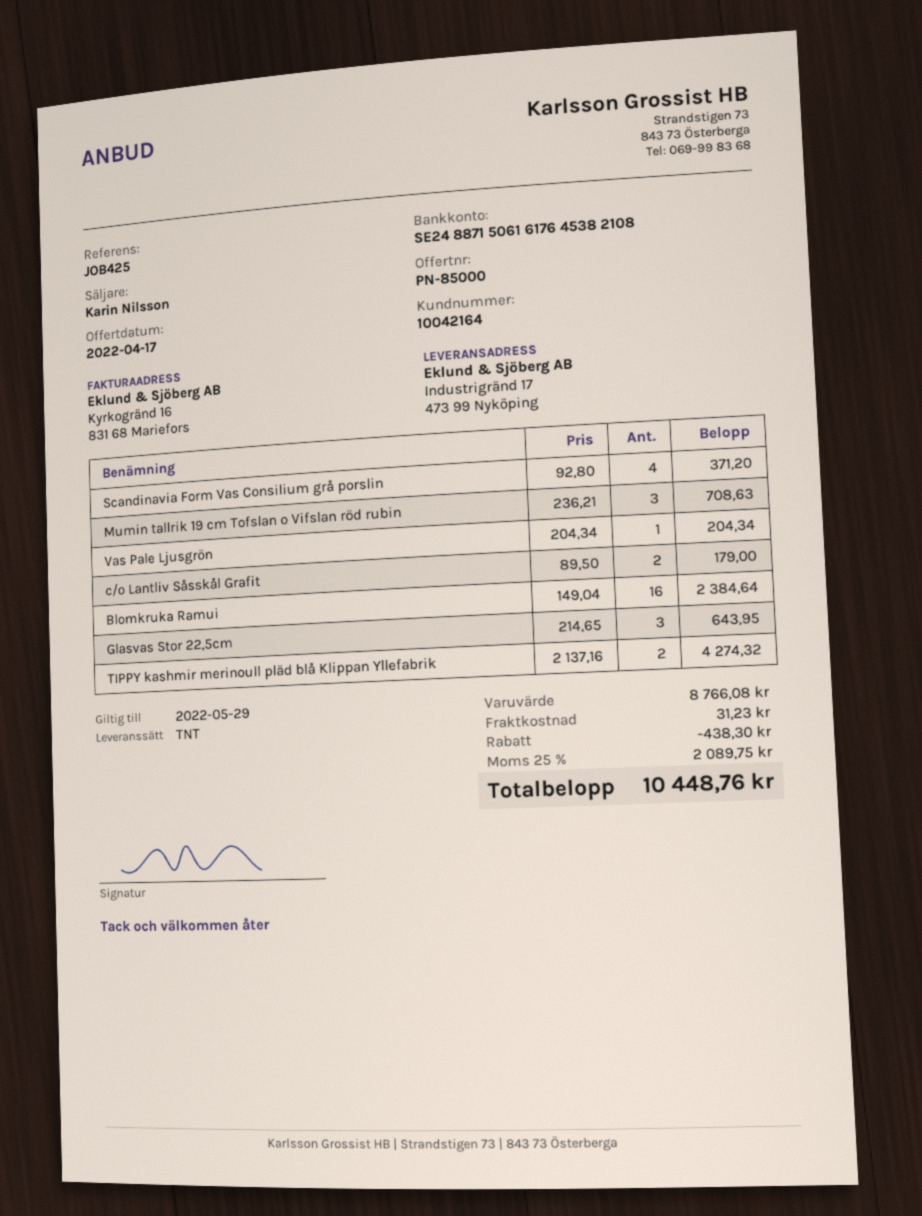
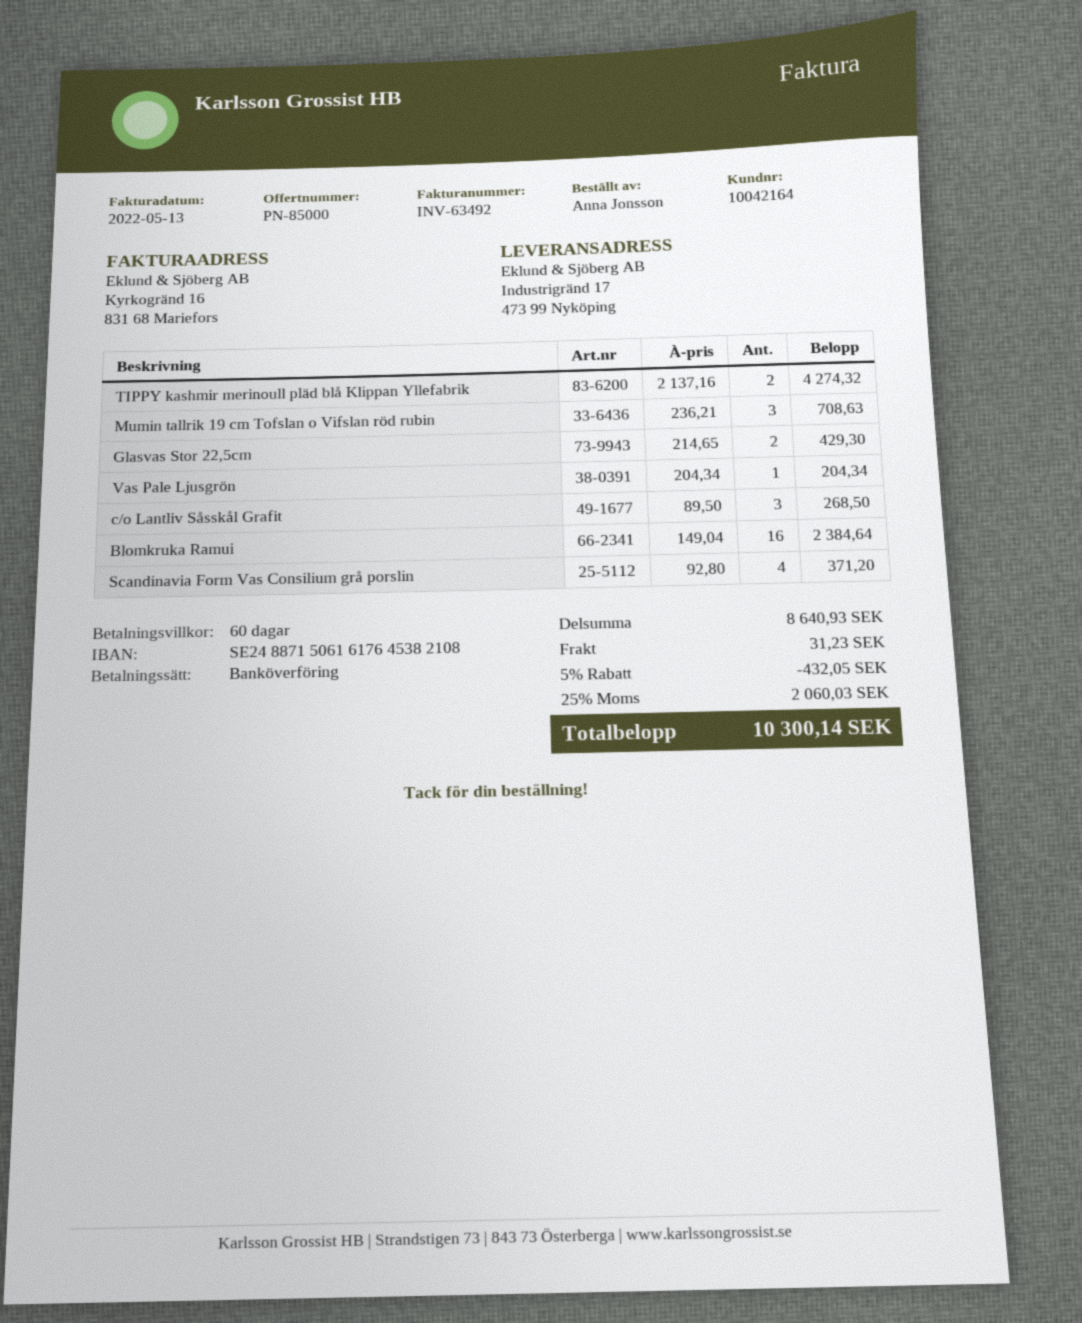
c/o Lantliv Såsskål Grafit: 2 x 89.50 = 179.00 -> 3 x 89.50 = 268.50
Glasvas Stor 22,5cm: 3 x 214.65 = 643.95 -> 2 x 214.65 = 429.30
subtotal: 8766.08 -> 8640.93
discount: 438.30 -> 432.05
tax: 25% = 2089.75 -> 25% = 2060.03
total: 10448.76 -> 10300.14

